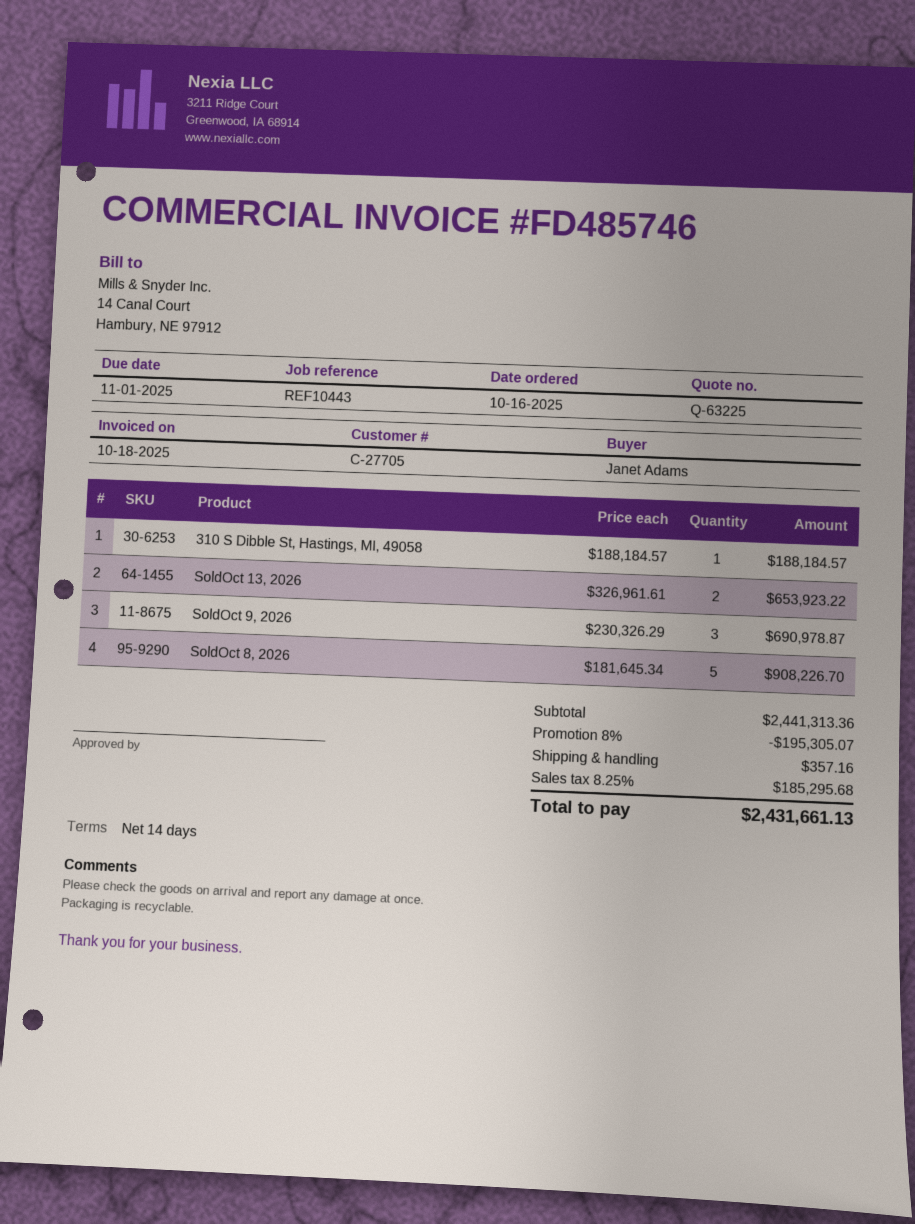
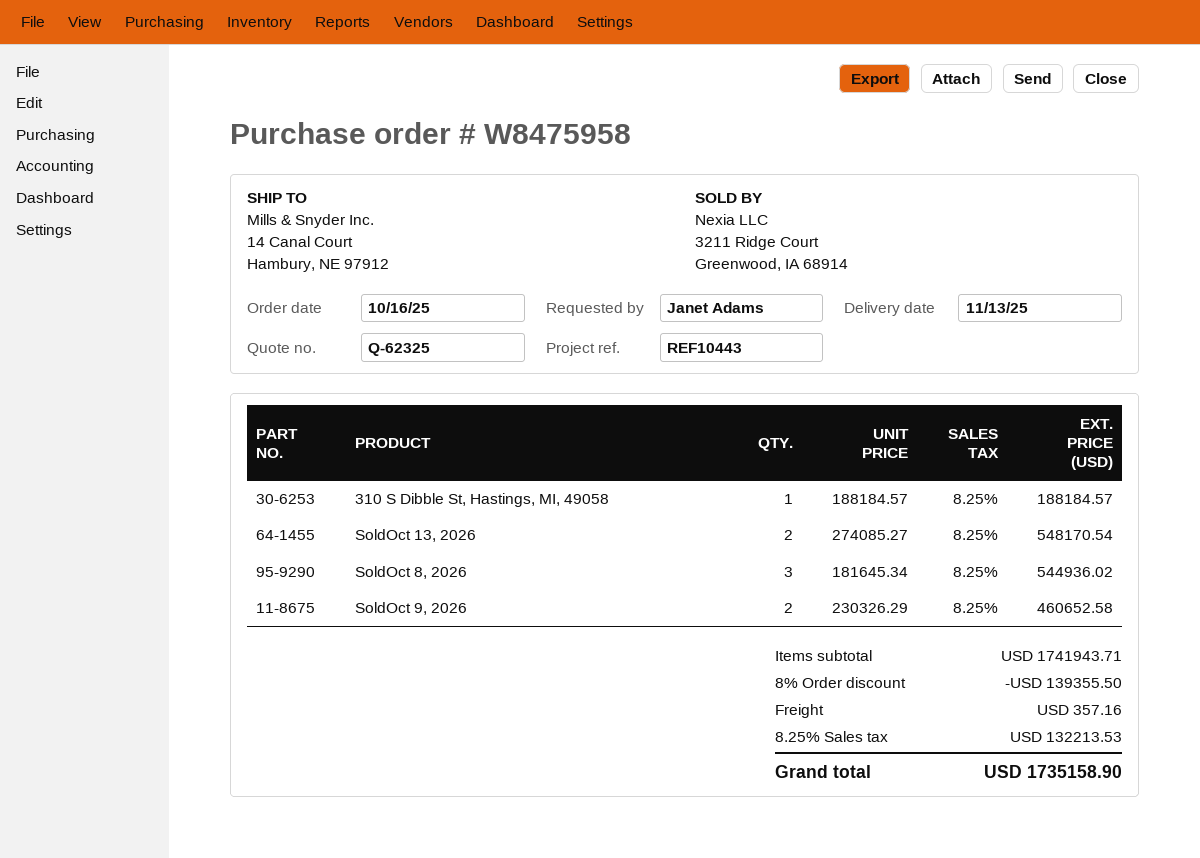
quote number: Q-63225 -> Q-62325
SoldOct 13, 2026: 2 x 326961.61 = 653923.22 -> 2 x 274085.27 = 548170.54
SoldOct 9, 2026: 3 x 230326.29 = 690978.87 -> 2 x 230326.29 = 460652.58
SoldOct 8, 2026: 5 x 181645.34 = 908226.70 -> 3 x 181645.34 = 544936.02
subtotal: 2441313.36 -> 1741943.71
discount: 8% = 195305.07 -> 8% = 139355.50
tax: 8.25% = 185295.68 -> 8.25% = 132213.53
total: 2431661.13 -> 1735158.90

